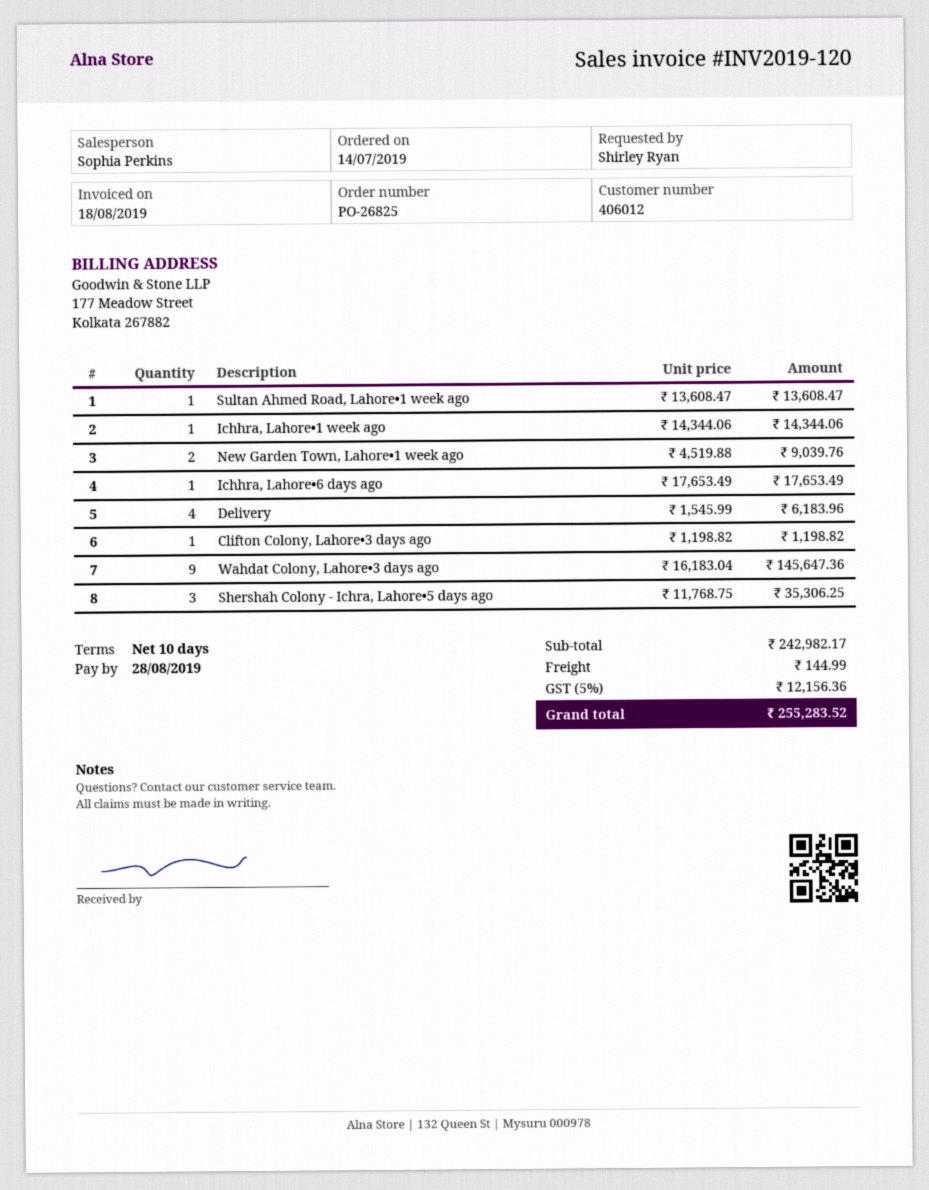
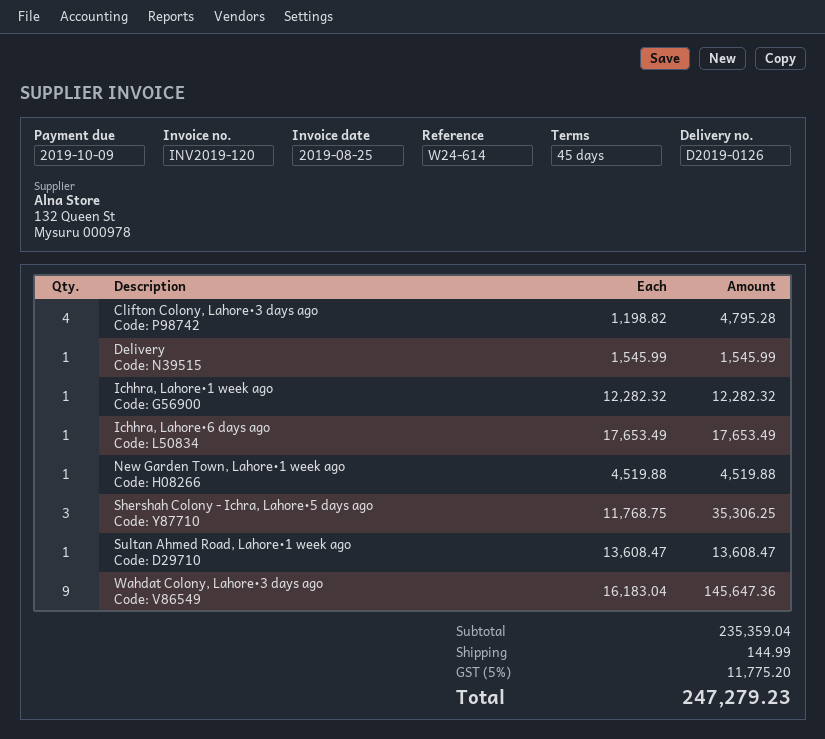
invoice date: 2019-08-18 -> 2019-08-25
payment terms: 10 days -> 45 days
due date: 2019-08-28 -> 2019-10-09
Ichhra, Lahore•1 week ago: 1 x 14344.06 = 14344.06 -> 1 x 12282.32 = 12282.32
New Garden Town, Lahore•1 week ago: 2 x 4519.88 = 9039.76 -> 1 x 4519.88 = 4519.88
Delivery: 4 x 1545.99 = 6183.96 -> 1 x 1545.99 = 1545.99
Clifton Colony, Lahore•3 days ago: 1 x 1198.82 = 1198.82 -> 4 x 1198.82 = 4795.28
subtotal: 242982.17 -> 235359.04
tax: 5% = 12156.36 -> 5% = 11775.20
total: 255283.52 -> 247279.23

